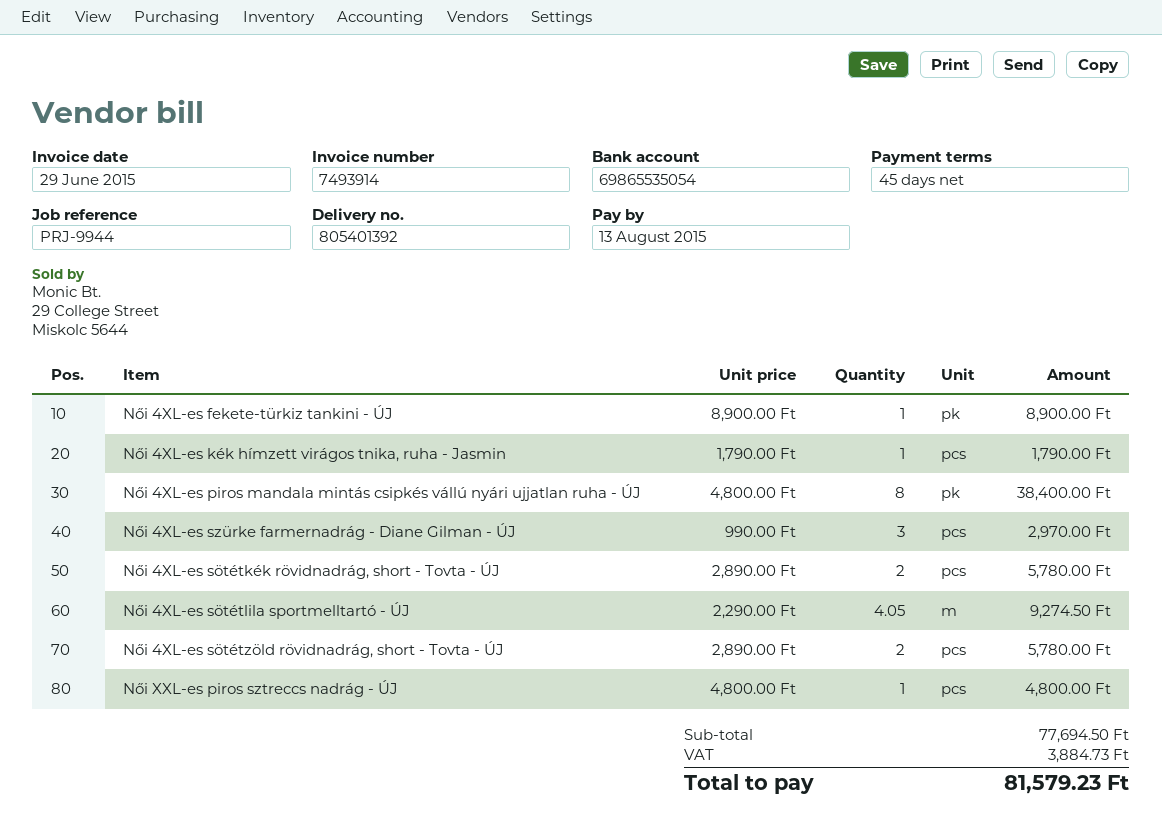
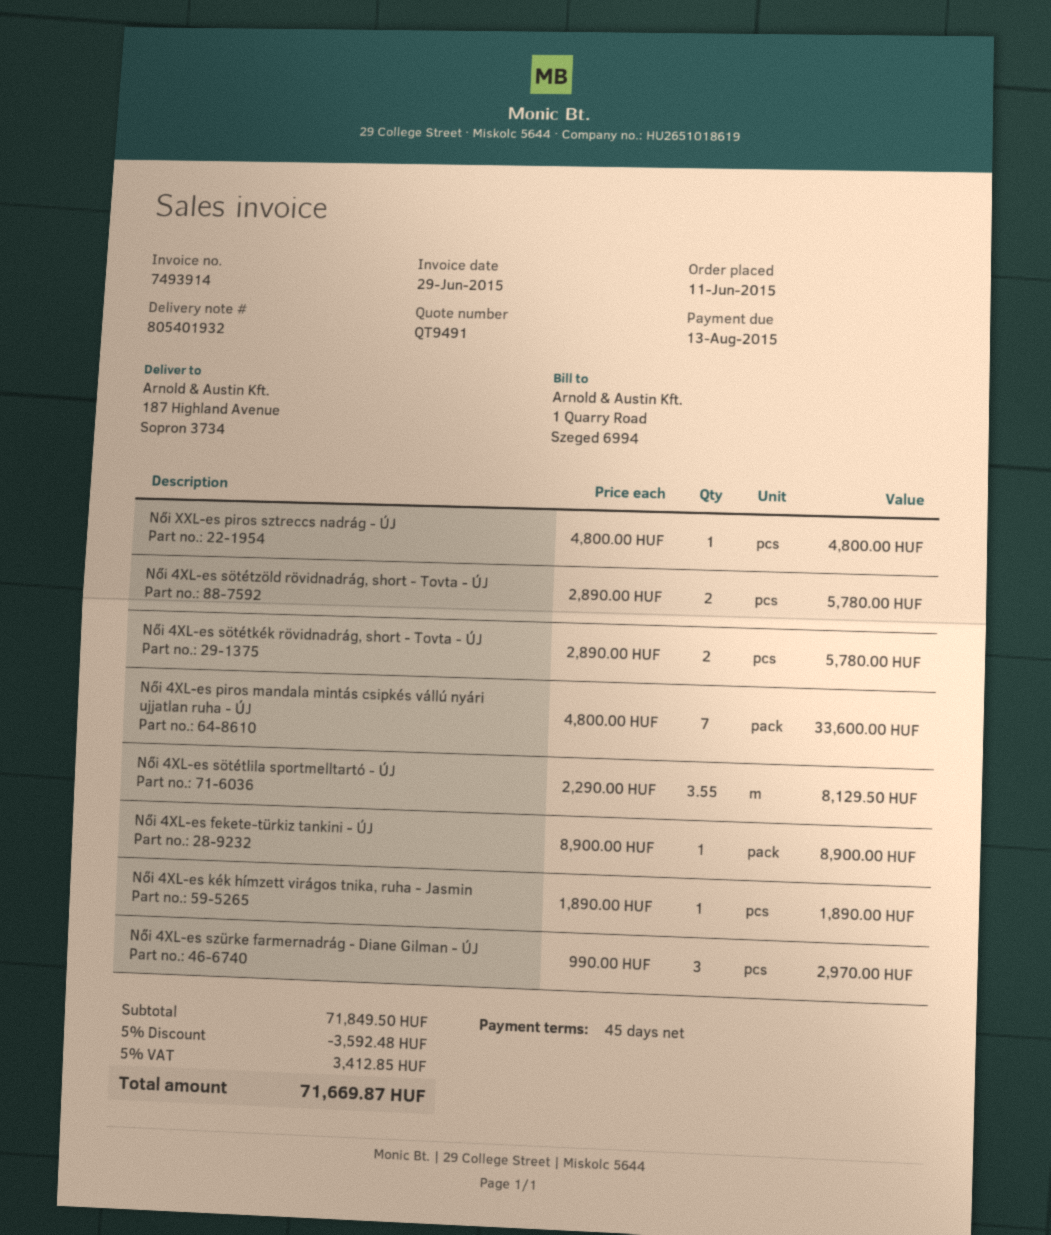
delivery note number: 805401392 -> 805401932
Női 4XL-es kék hímzett virágos tnika, ruha - Jasmin: 1 x 1790.00 = 1790.00 -> 1 x 1890.00 = 1890.00
Női 4XL-es piros mandala mintás csipkés vállú nyári ujjatlan ruha - ÚJ: 8 x 4800.00 = 38400.00 -> 7 x 4800.00 = 33600.00
Női 4XL-es sötétlila sportmelltartó - ÚJ: 4.05 x 2290.00 = 9274.50 -> 3.55 x 2290.00 = 8129.50
subtotal: 77694.50 -> 71849.50
discount: none -> 5% = 3592.48
tax: 3884.73 -> 3412.85
total: 81579.23 -> 71669.87

